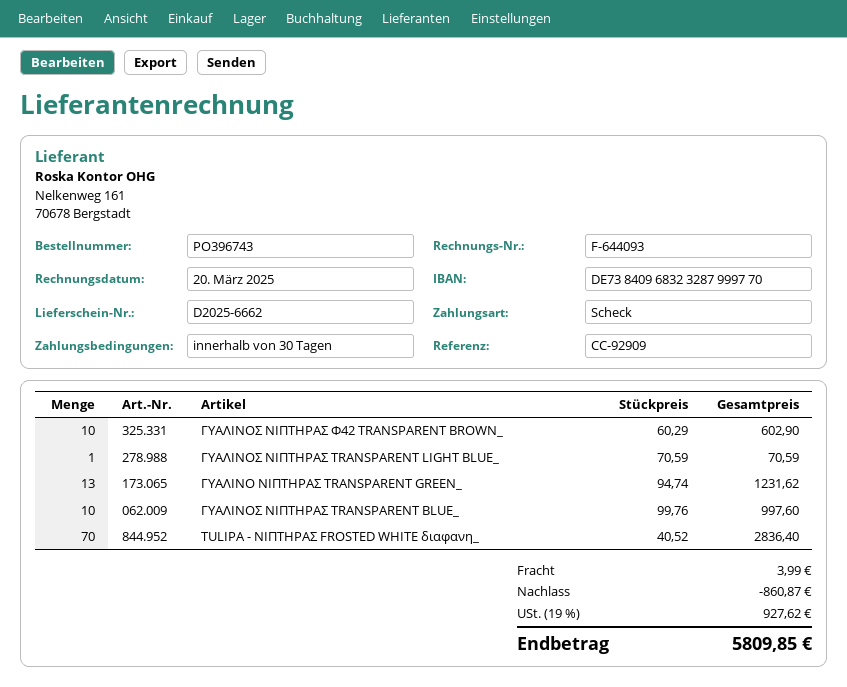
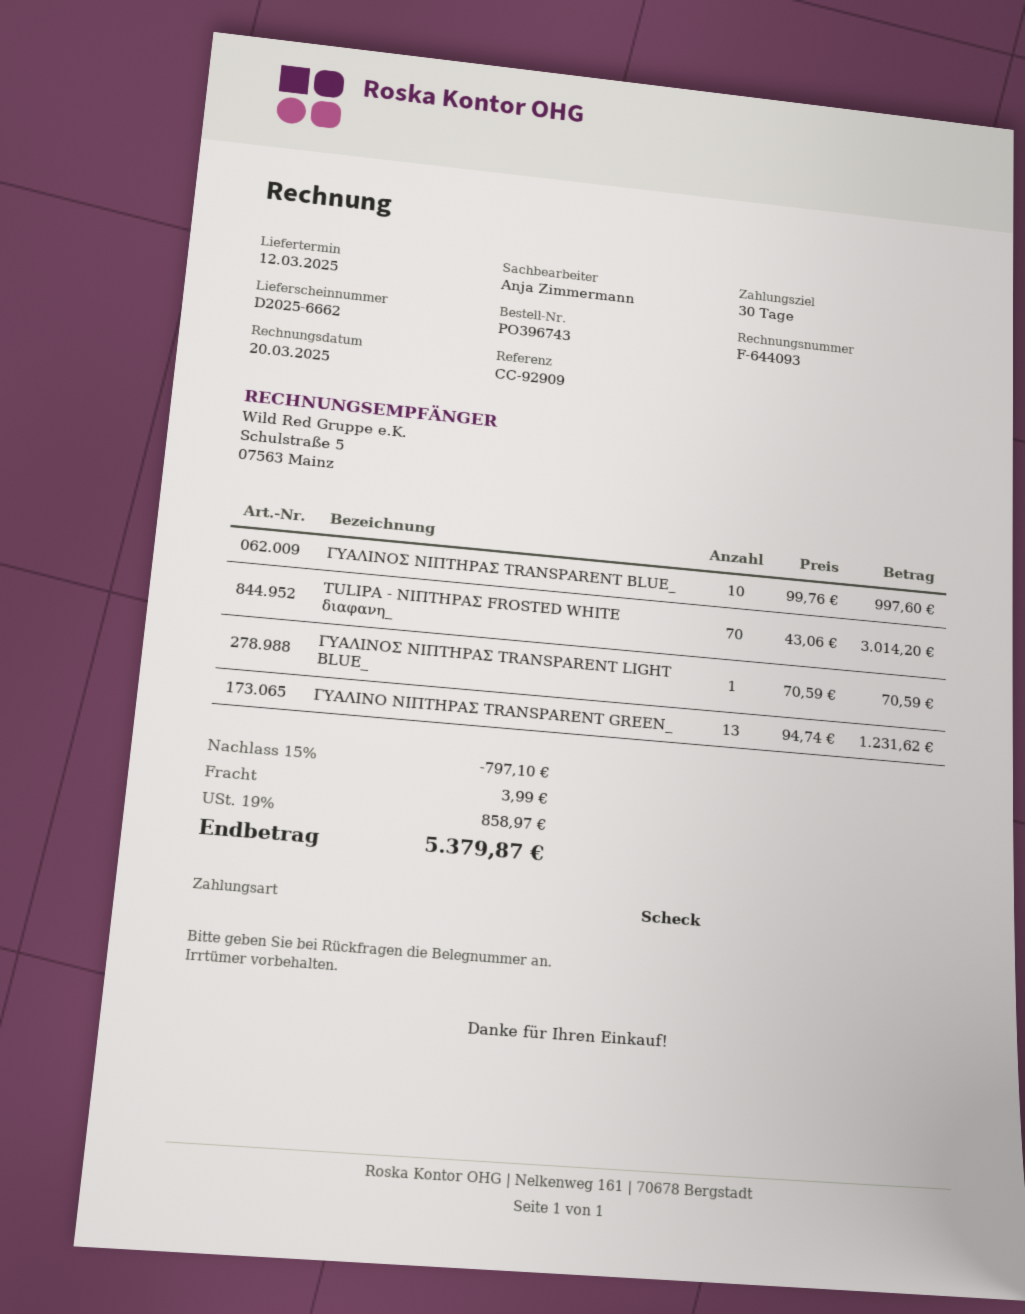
ΓΥΑΛΙΝΟΣ ΝΙΠΤΗΡΑΣ Φ42 TRANSPARENT BROWN_: 10 x 60.29 = 602.90 -> none
TULIPA - ΝΙΠΤΗΡAΣ FROSTED WHITΕ διαφανη_: 70 x 40.52 = 2836.40 -> 70 x 43.06 = 3014.20
discount: 860.87 -> 797.10
tax: 19% = 927.62 -> 19% = 858.97
total: 5809.85 -> 5379.87

